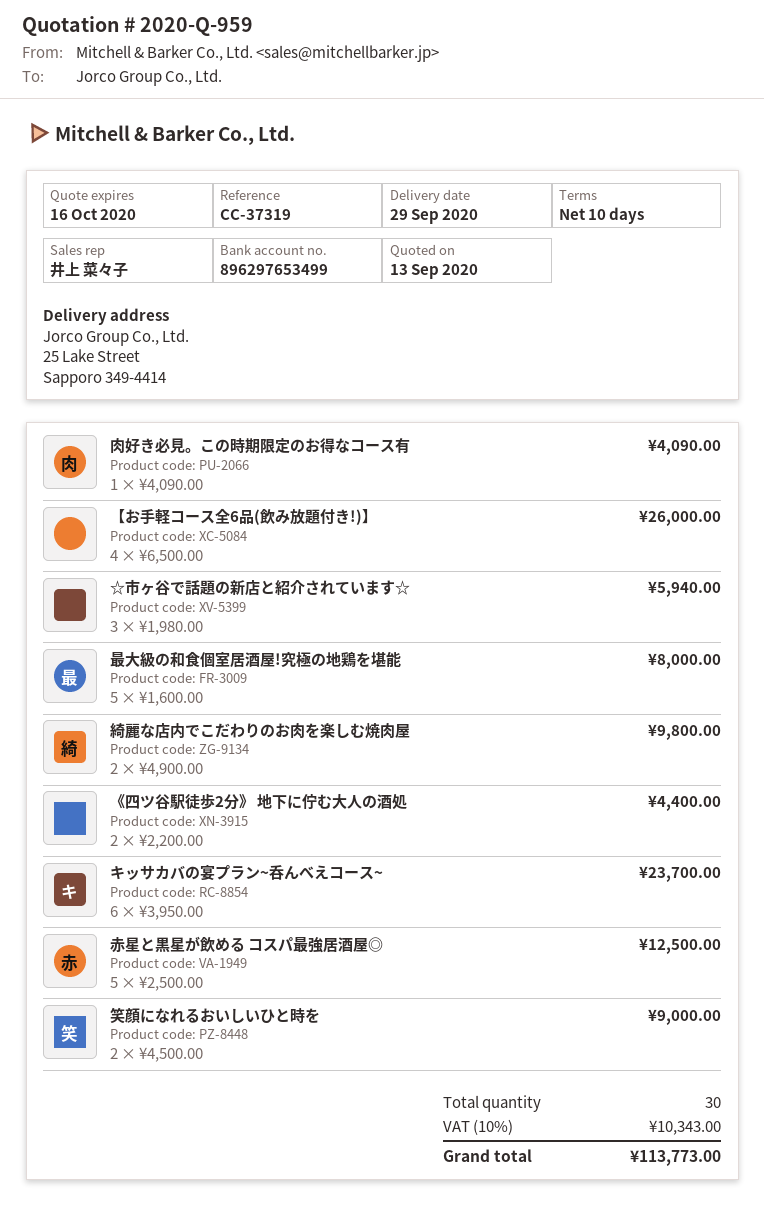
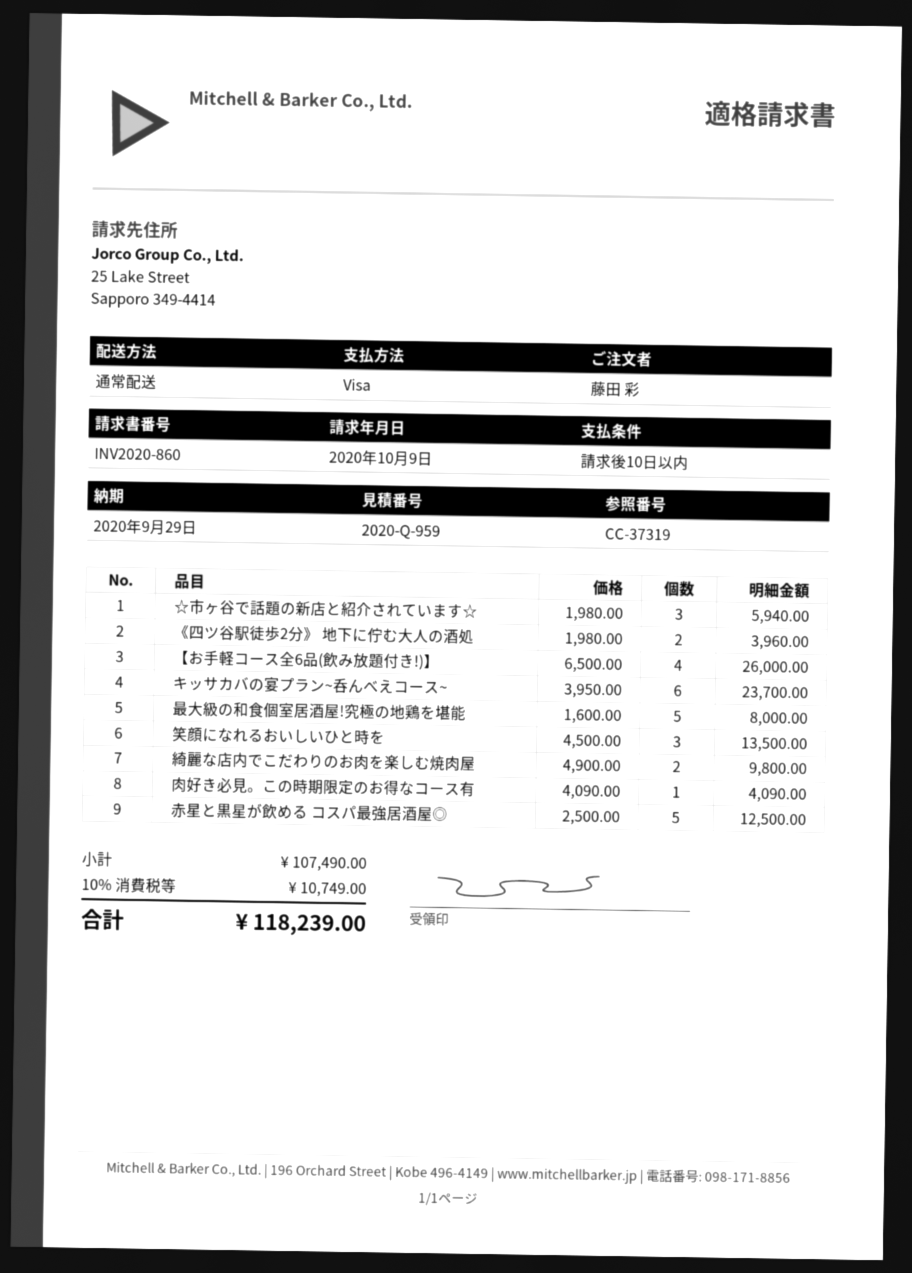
《四ツ谷駅徒歩2分》 地下に佇む大人の酒処: 2 x 2200.00 = 4400.00 -> 2 x 1980.00 = 3960.00
笑顔になれるおいしいひと時を: 2 x 4500.00 = 9000.00 -> 3 x 4500.00 = 13500.00
tax: 10% = 10343.00 -> 10% = 10749.00
total: 113773.00 -> 118239.00

